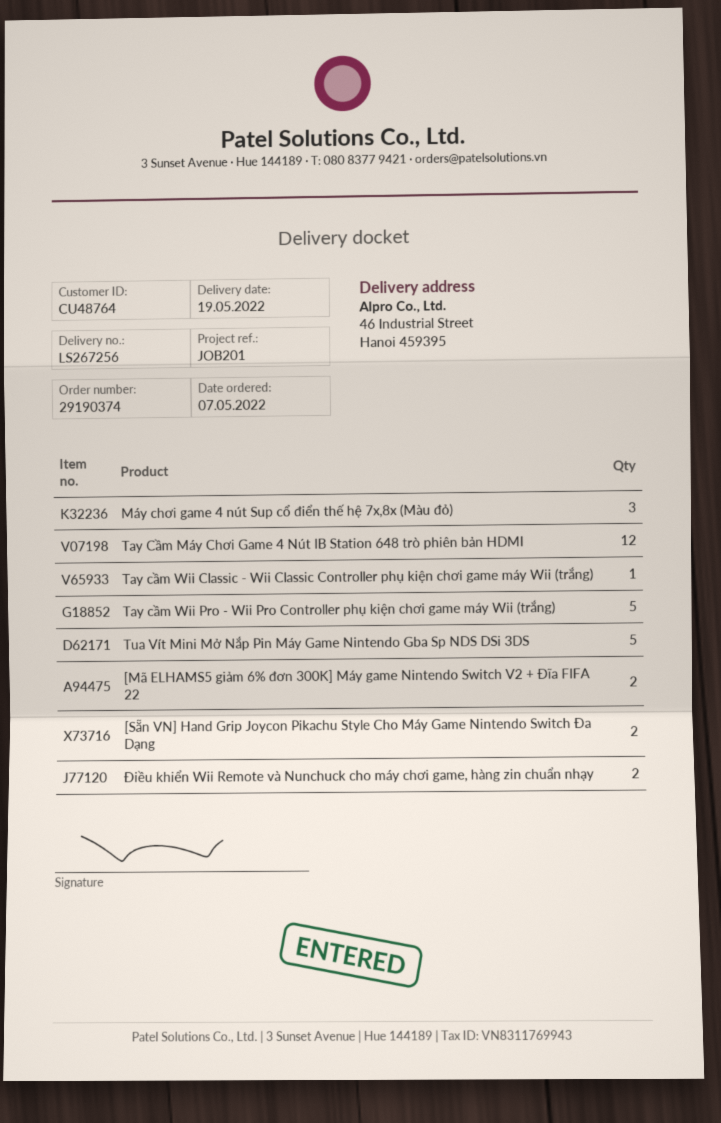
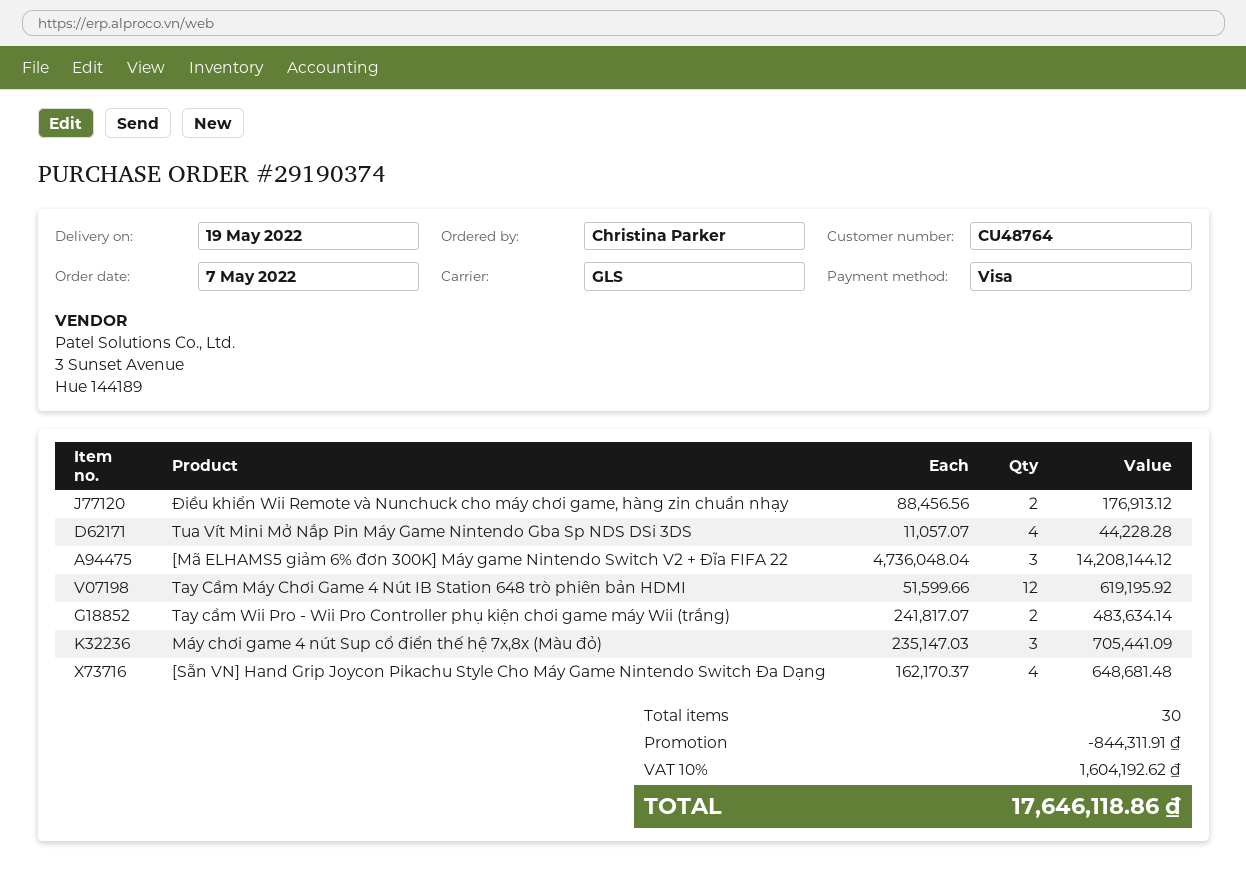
Tay cầm Wii Classic - Wii Classic Controller phụ kiện chơi game máy Wii (trắng): 1 -> none
Tay cầm Wii Pro - Wii Pro Controller phụ kiện chơi game máy Wii (trắng): 5 -> 2
Tua Vít Mini Mở Nắp Pin Máy Game Nintendo Gba Sp NDS DSi 3DS: 5 -> 4
[Mã ELHAMS5 giảm 6% đơn 300K] Máy game Nintendo Switch V2 + Đĩa FIFA 22: 2 -> 3
[Sẵn VN] Hand Grip Joycon Pikachu Style Cho Máy Game Nintendo Switch Đa Dạng: 2 -> 4

